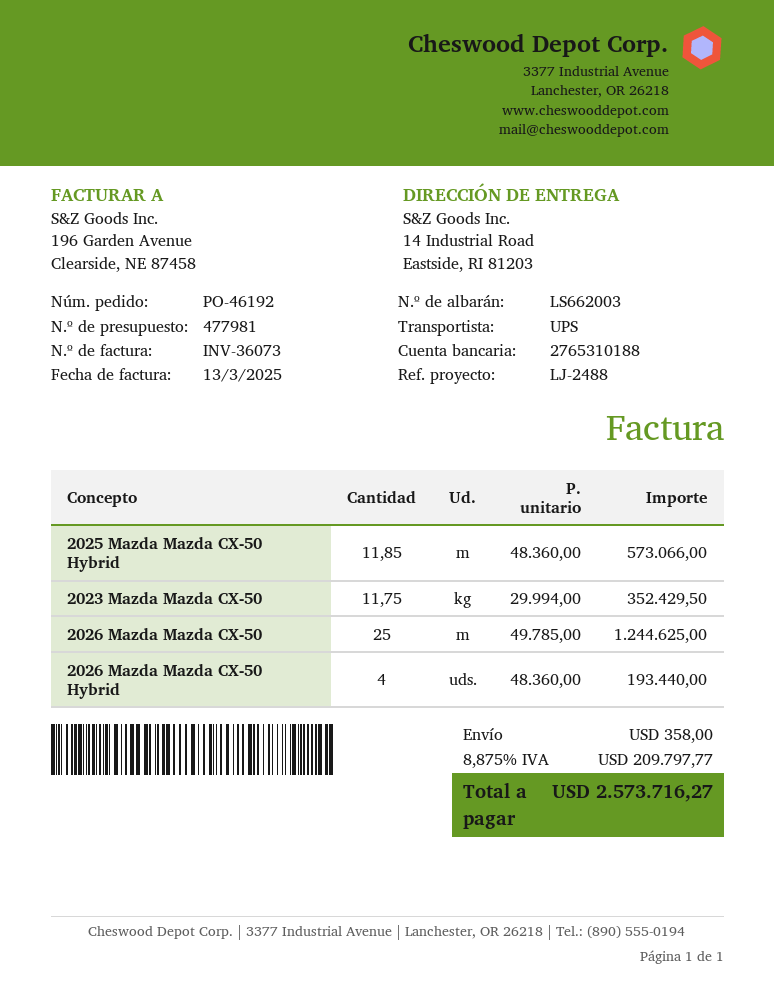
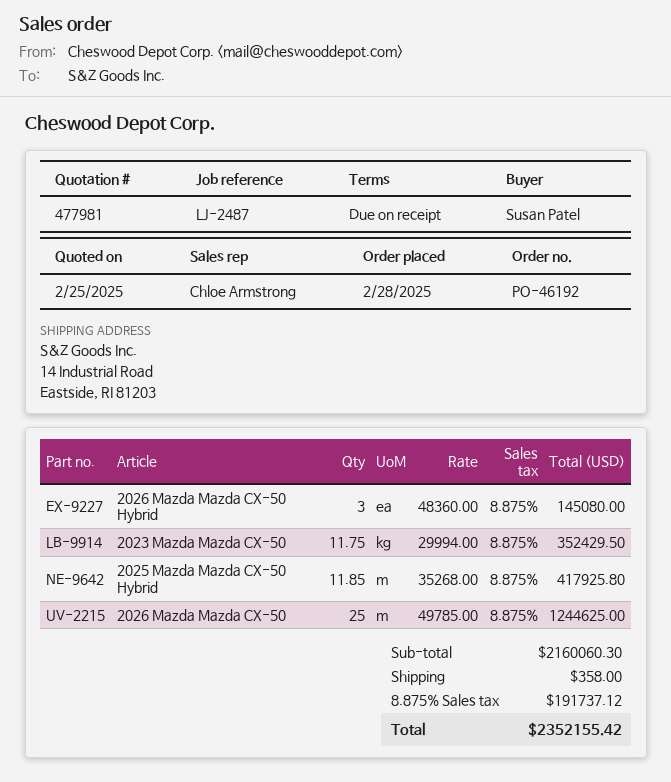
reference: LJ-2488 -> LJ-2487
2025 Mazda Mazda CX-50 Hybrid: 11.85 x 48360.00 = 573066.00 -> 11.85 x 35268.00 = 417925.80
2026 Mazda Mazda CX-50 Hybrid: 4 x 48360.00 = 193440.00 -> 3 x 48360.00 = 145080.00
tax: 8.875% = 209797.77 -> 8.875% = 191737.12
total: 2573716.27 -> 2352155.42

